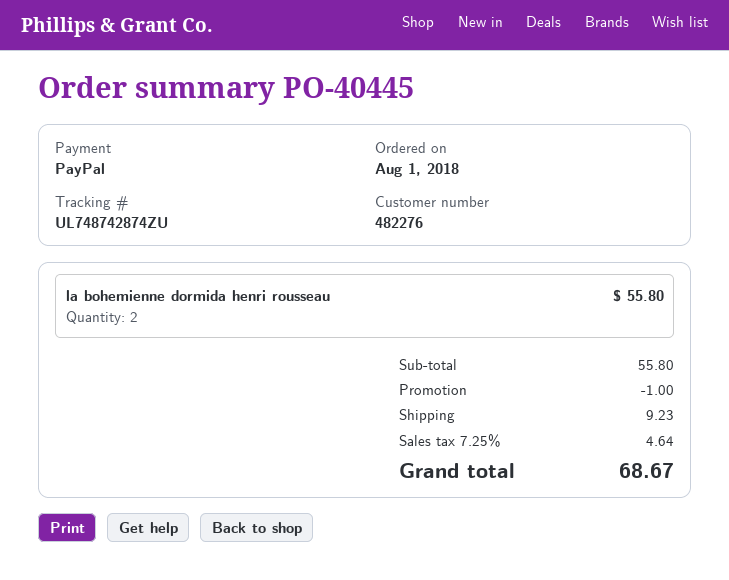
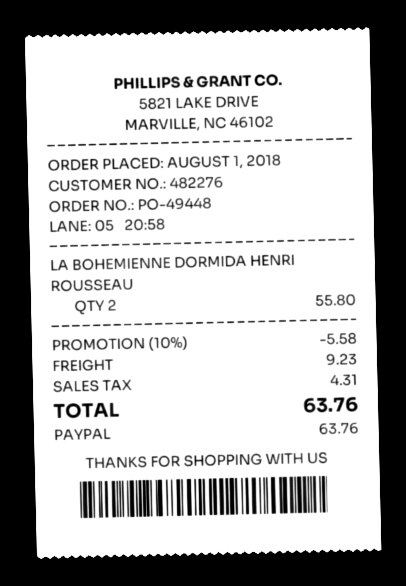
order number: PO-40445 -> PO-49448
discount: 1.00 -> 5.58
tax: 4.64 -> 4.31
total: 68.67 -> 63.76

